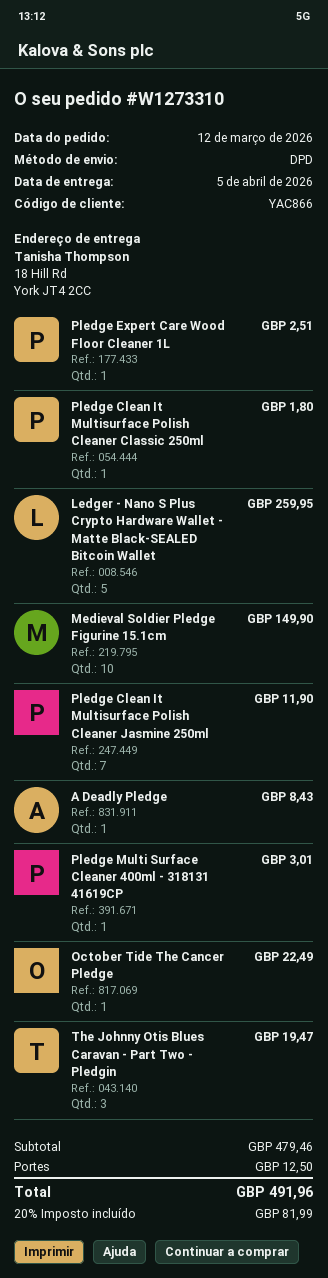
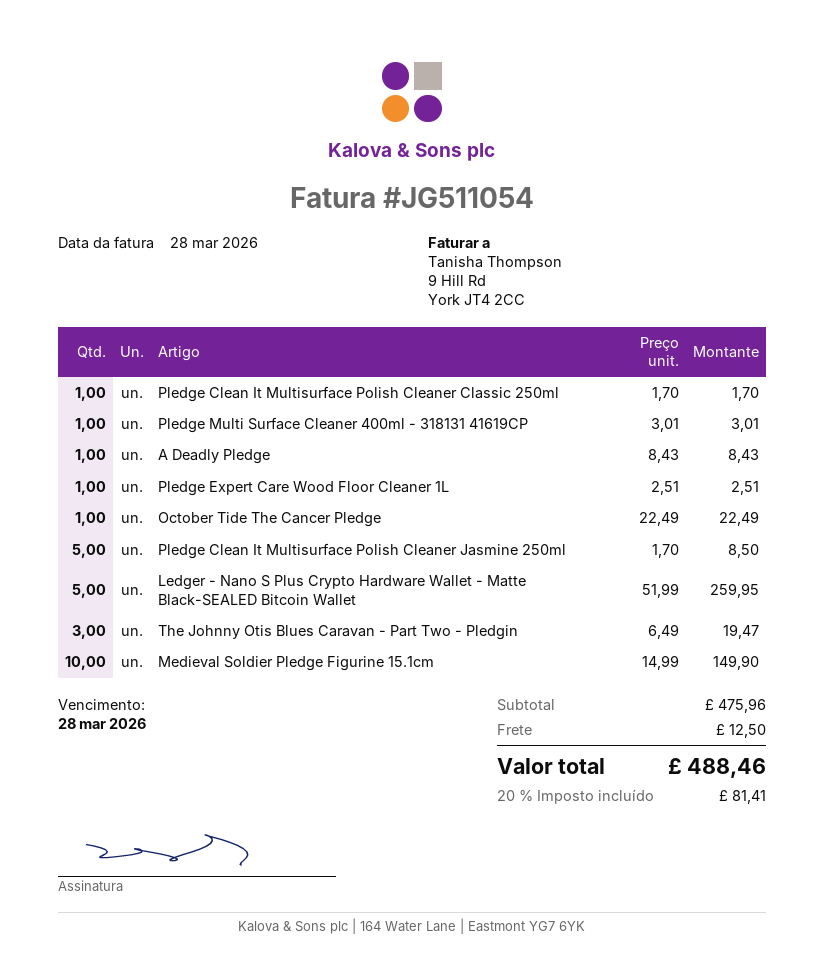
Pledge Clean It Multisurface Polish Cleaner Classic 250ml: 1 for 1.80 -> 1 for 1.70
Pledge Clean It Multisurface Polish Cleaner Jasmine 250ml: 7 for 11.90 -> 5 for 8.50
subtotal: 479.46 -> 475.96
tax: 20% = 81.99 -> 20% = 81.41
total: 491.96 -> 488.46

